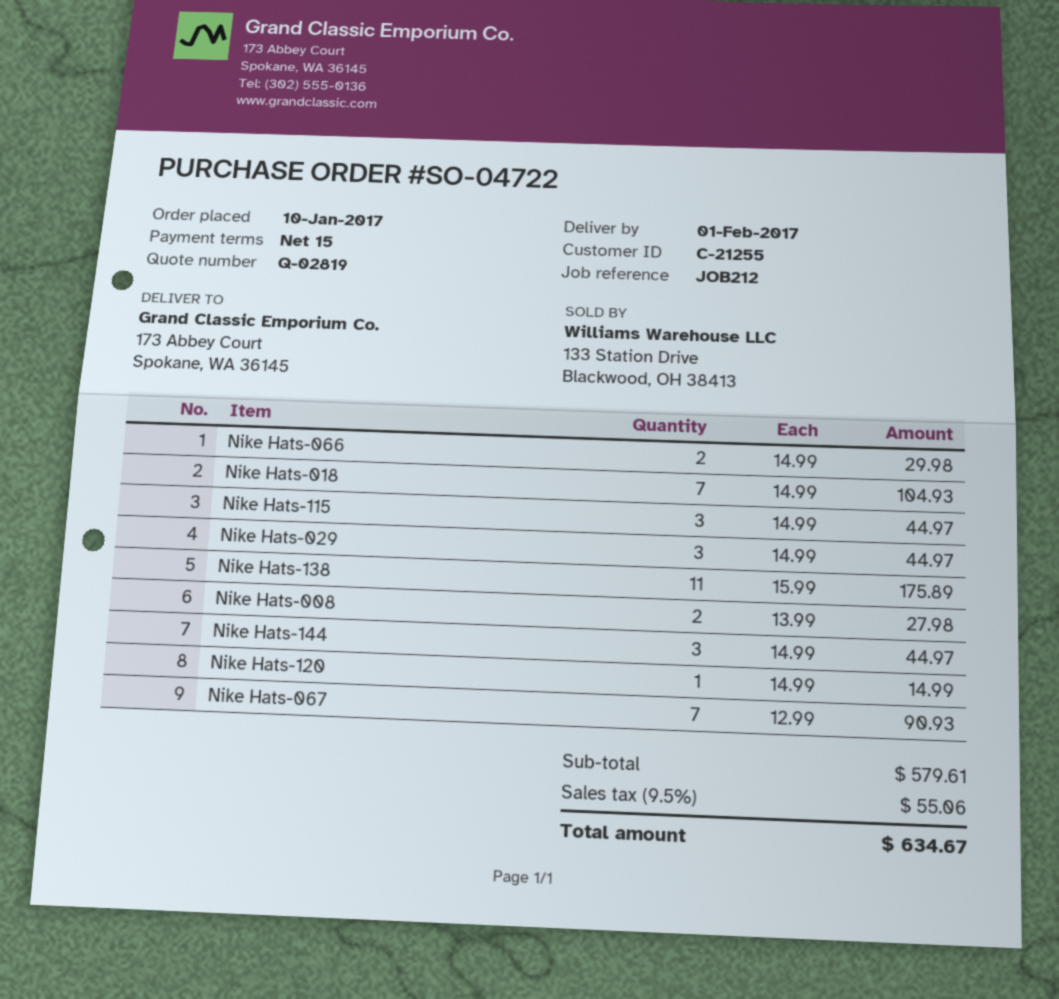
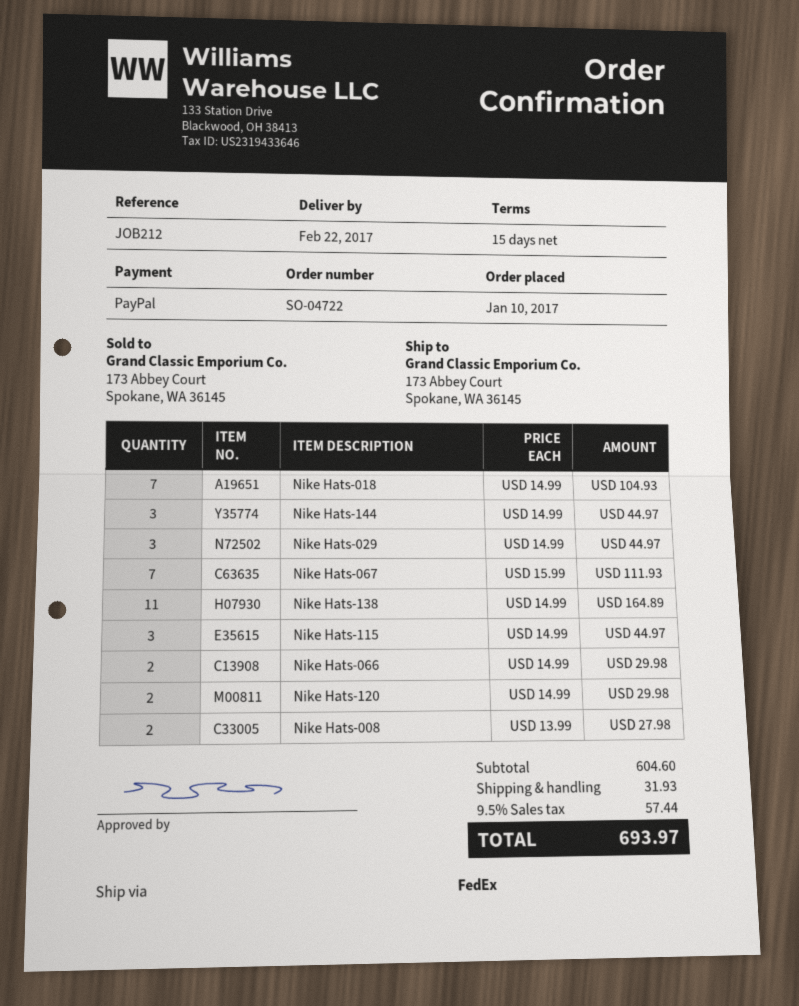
delivery date: 2017-02-01 -> 2017-02-22
Nike Hats-138: 11 x 15.99 = 175.89 -> 11 x 14.99 = 164.89
Nike Hats-120: 1 x 14.99 = 14.99 -> 2 x 14.99 = 29.98
Nike Hats-067: 7 x 12.99 = 90.93 -> 7 x 15.99 = 111.93
subtotal: 579.61 -> 604.60
shipping: none -> 31.93
tax: 9.5% = 55.06 -> 9.5% = 57.44
total: 634.67 -> 693.97

